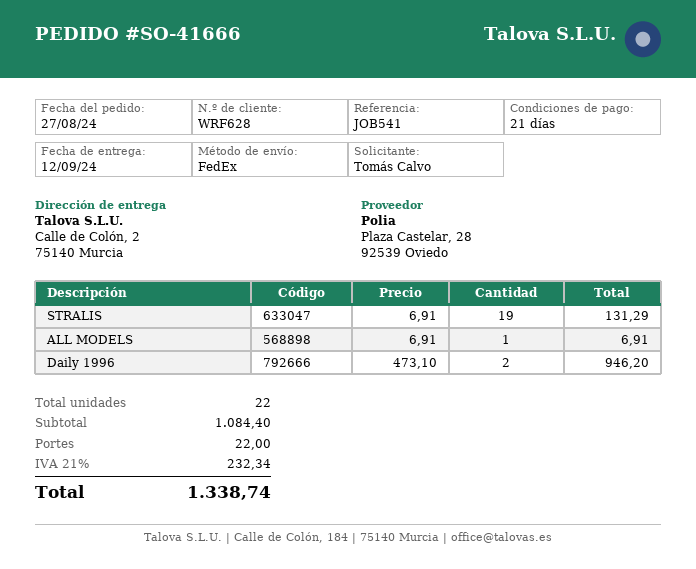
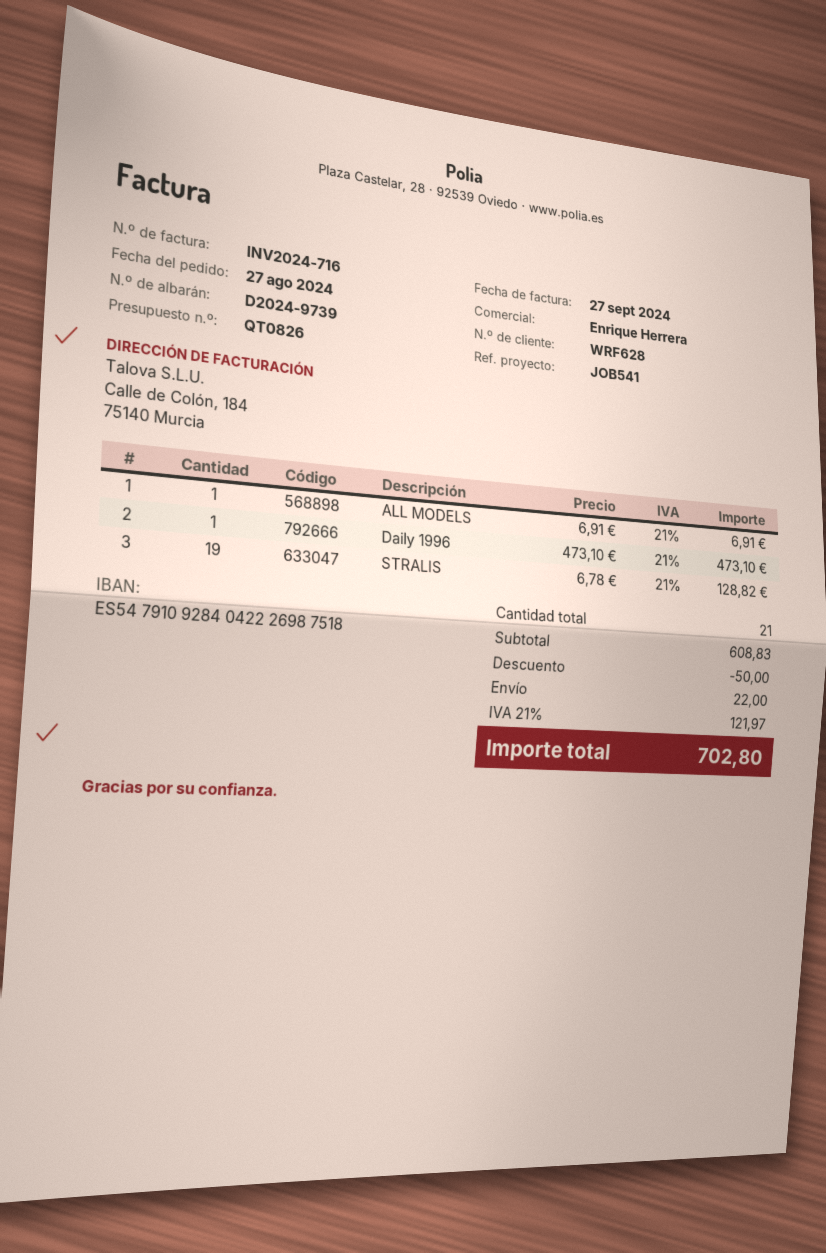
STRALIS: 19 x 6.91 = 131.29 -> 19 x 6.78 = 128.82
Daily 1996: 2 x 473.10 = 946.20 -> 1 x 473.10 = 473.10
total quantity: 22 -> 21
subtotal: 1084.40 -> 608.83
discount: none -> 50.00
tax: 21% = 232.34 -> 21% = 121.97
total: 1338.74 -> 702.80

